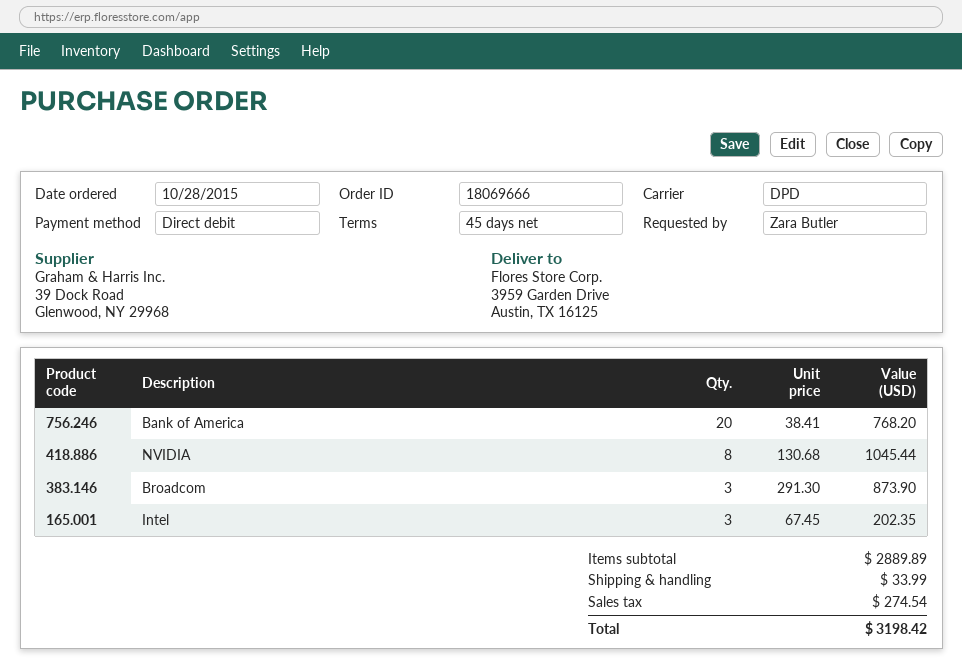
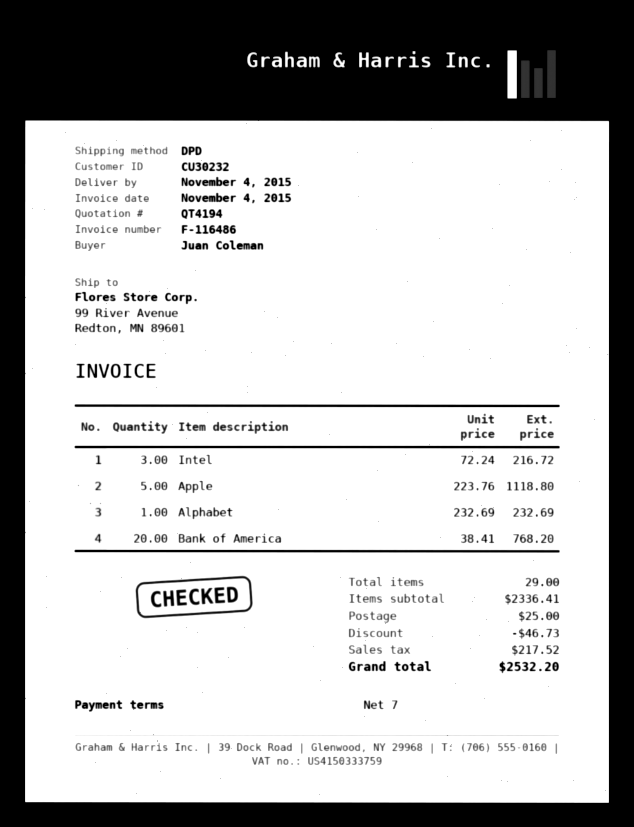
payment terms: 45 days -> 7 days
ordered by: Zara Butler -> Juan Coleman
ship to: 3959 Garden Drive, Austin, TX 16125 -> 99 River Avenue, Redton, MN 89601
NVIDIA: 8 x 130.68 = 1045.44 -> none
Broadcom: 3 x 291.30 = 873.90 -> none
Intel: 3 x 67.45 = 202.35 -> 3 x 72.24 = 216.72
Apple: none -> 5 x 223.76 = 1118.80
Alphabet: none -> 1 x 232.69 = 232.69
subtotal: 2889.89 -> 2336.41
discount: none -> 46.73
shipping: 33.99 -> 25.00
tax: 274.54 -> 217.52
total: 3198.42 -> 2532.20

